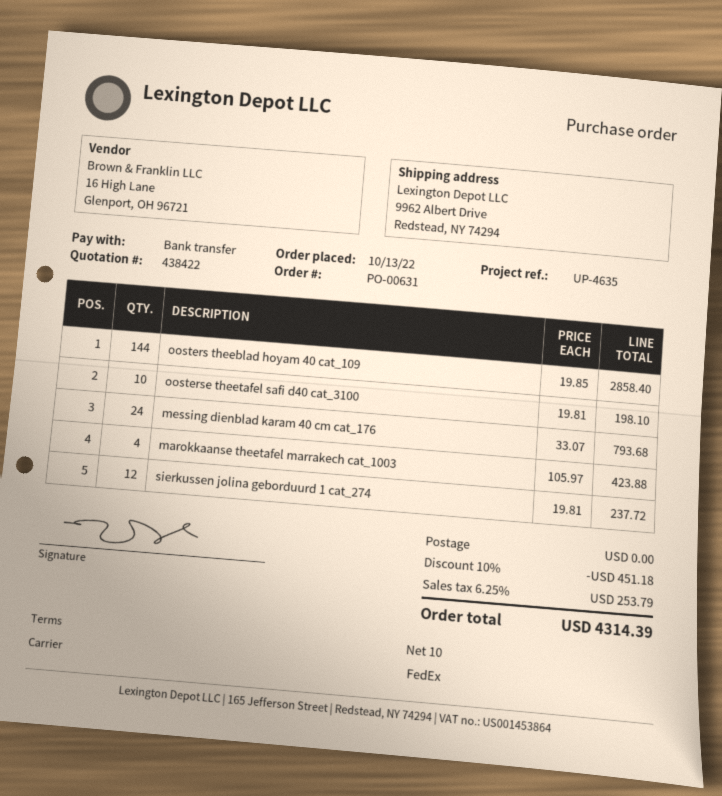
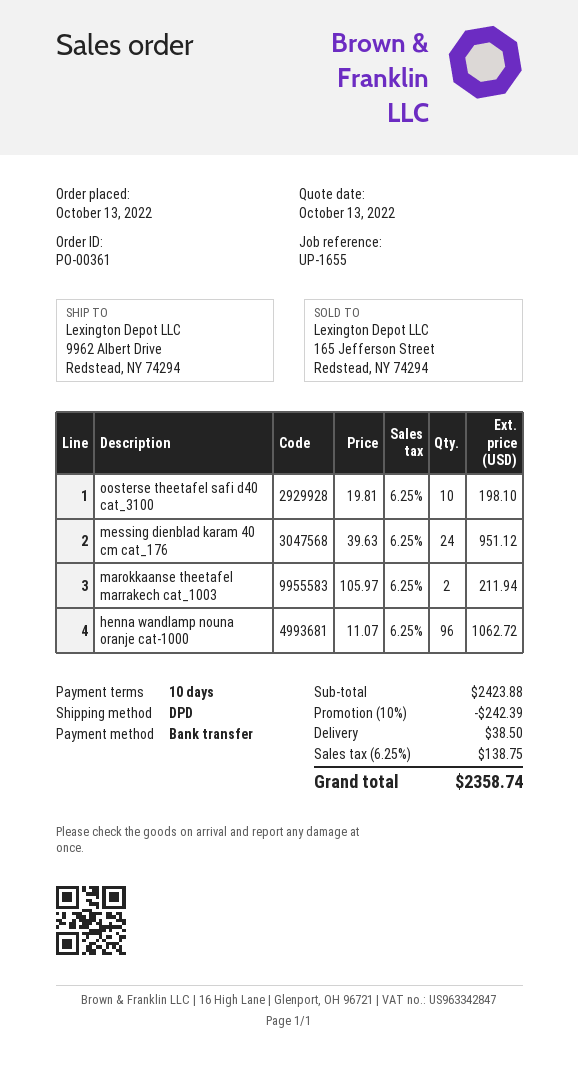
order number: PO-00631 -> PO-00361
reference: UP-4635 -> UP-1655
shipping method: FedEx -> DPD
oosters theeblad hoyam 40 cat_109: 144 x 19.85 = 2858.40 -> none
messing dienblad karam 40 cm cat_176: 24 x 33.07 = 793.68 -> 24 x 39.63 = 951.12
marokkaanse theetafel marrakech cat_1003: 4 x 105.97 = 423.88 -> 2 x 105.97 = 211.94
sierkussen jolina geborduurd 1 cat_274: 12 x 19.81 = 237.72 -> none
henna wandlamp nouna oranje cat-1000: none -> 96 x 11.07 = 1062.72
discount: 10% = 451.18 -> 10% = 242.39
shipping: 0.00 -> 38.50
tax: 6.25% = 253.79 -> 6.25% = 138.75
total: 4314.39 -> 2358.74

